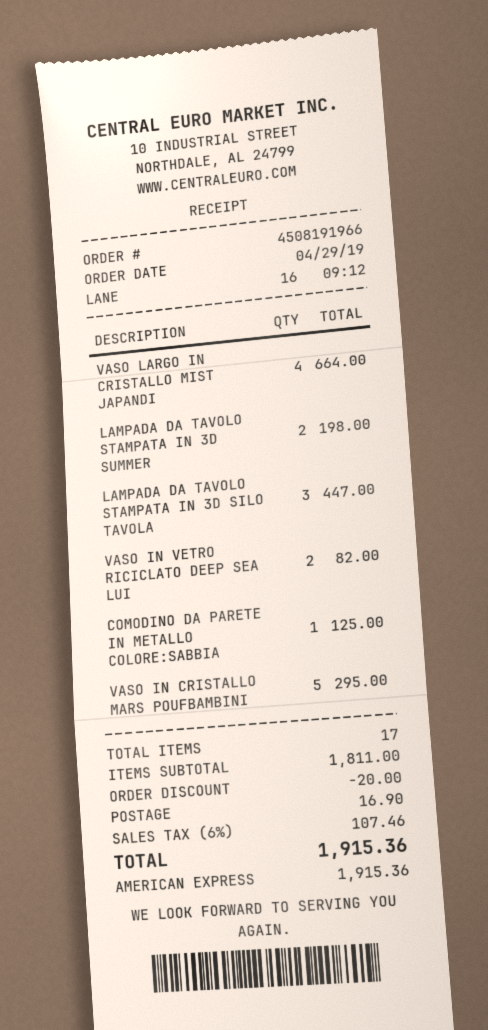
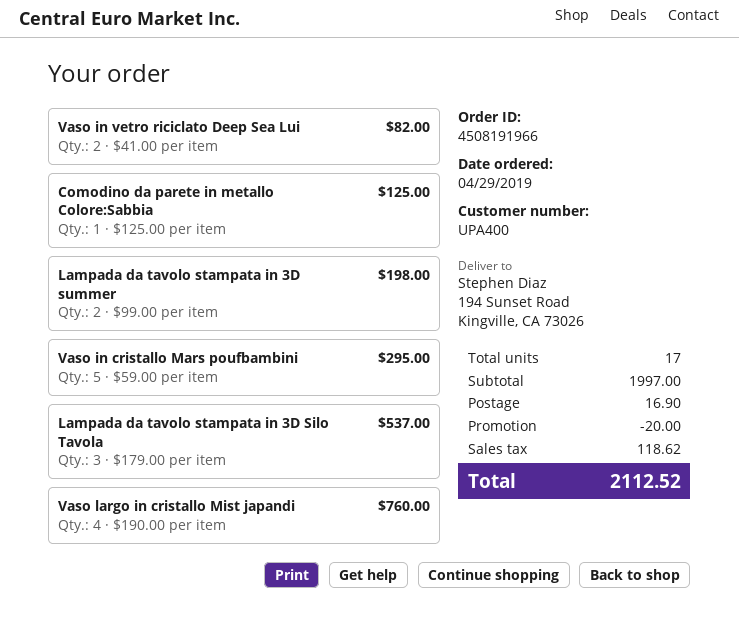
VASO LARGO IN CRISTALLO MIST JAPANDI: 4 for 664.00 -> 4 for 760.00
LAMPADA DA TAVOLO STAMPATA IN 3D SILO TAVOLA: 3 for 447.00 -> 3 for 537.00
subtotal: 1811.00 -> 1997.00
tax: 107.46 -> 118.62
total: 1915.36 -> 2112.52

